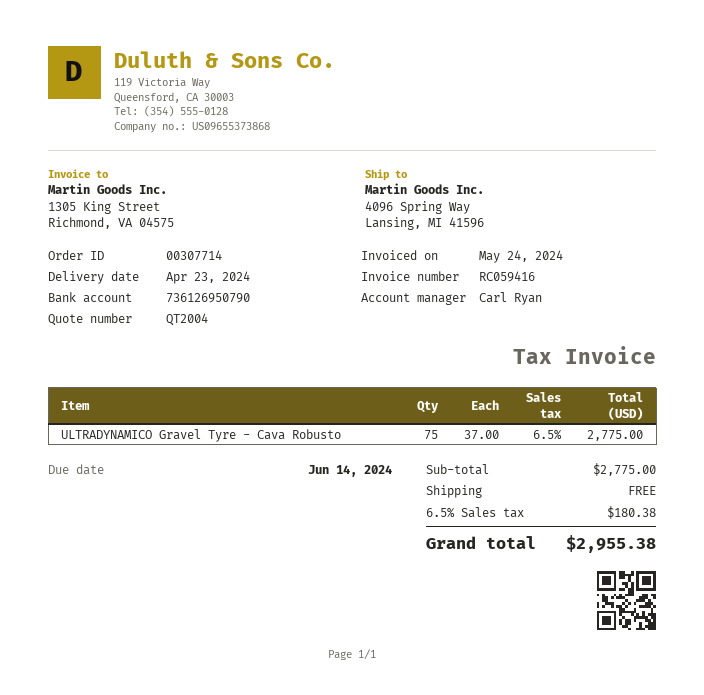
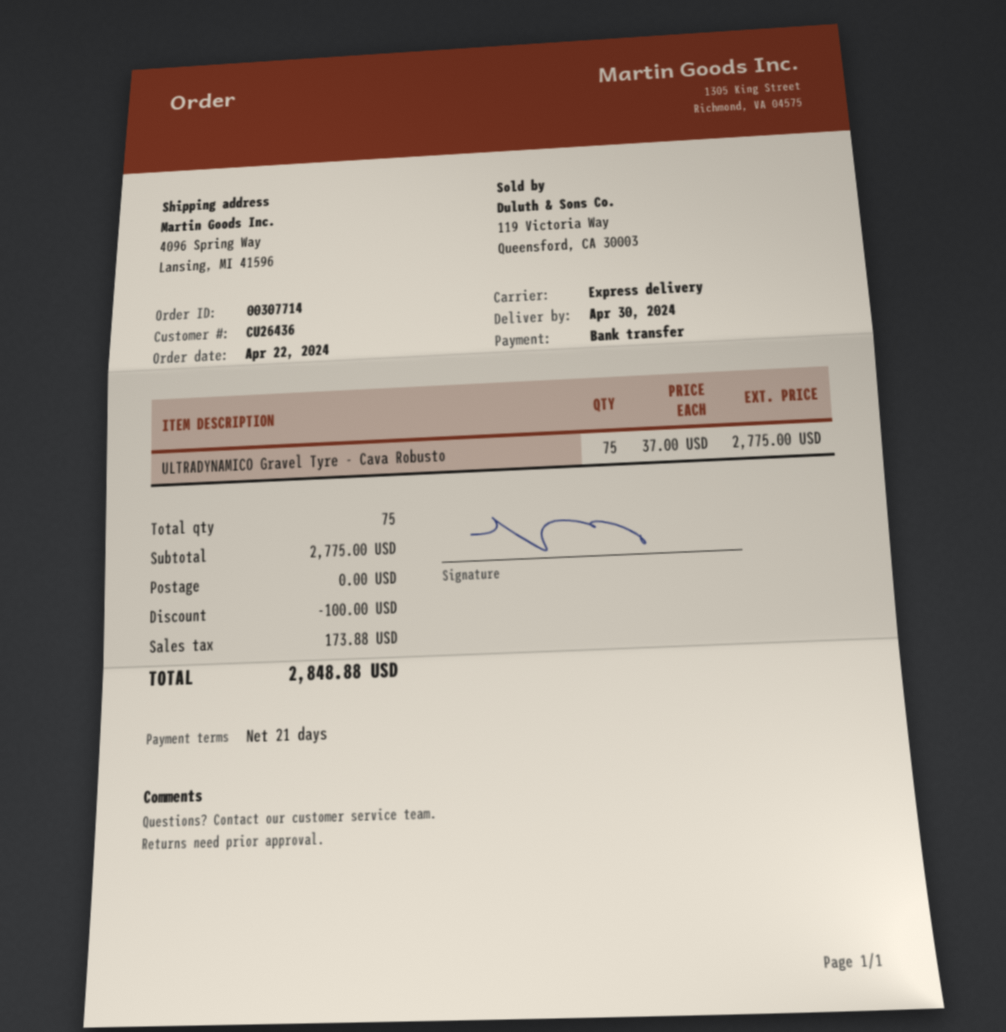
delivery date: 2024-04-23 -> 2024-04-30
discount: none -> 100.00
tax: 180.38 -> 173.88
total: 2955.38 -> 2848.88

